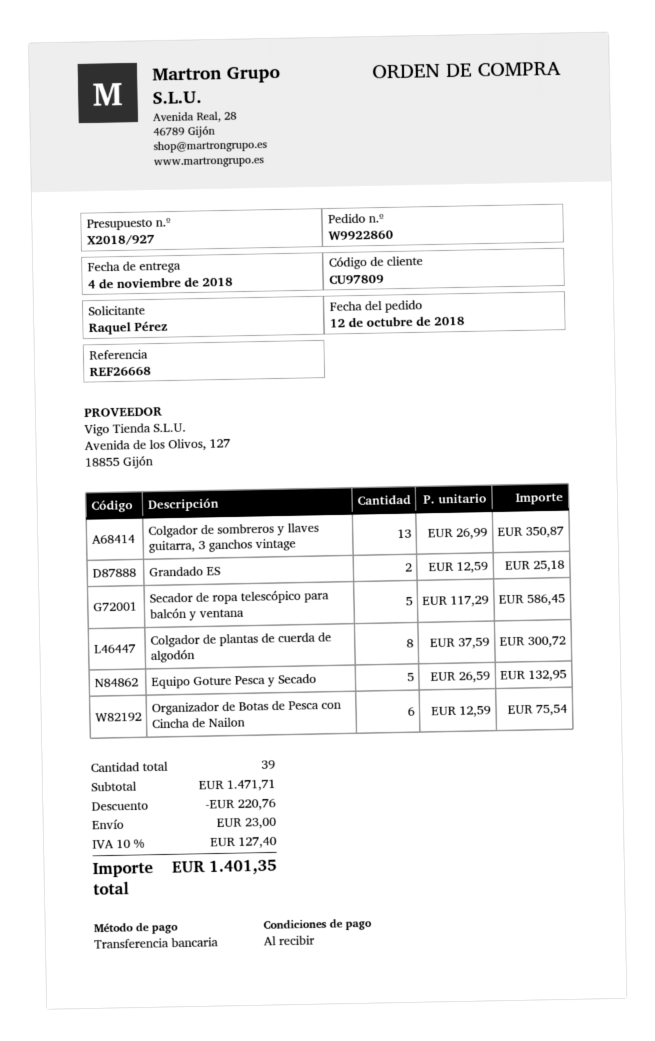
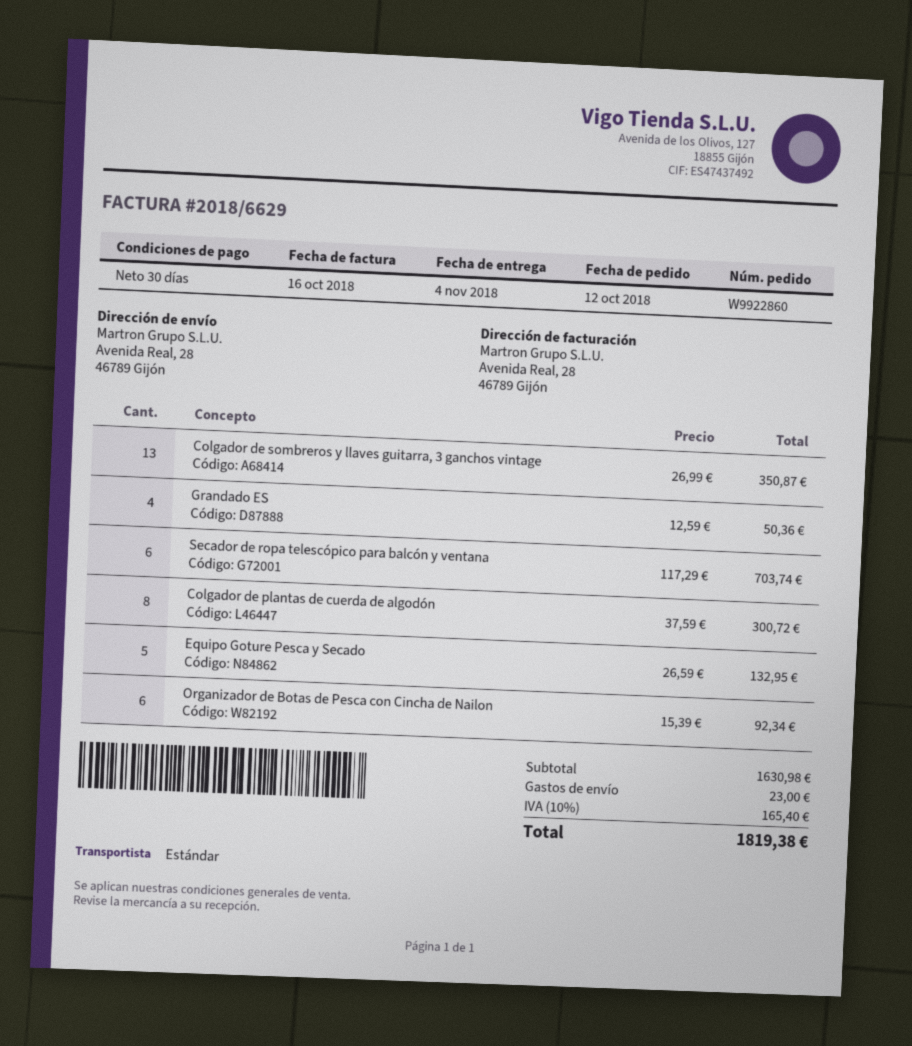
payment terms: on receipt -> 30 days
Grandado ES: 2 x 12.59 = 25.18 -> 4 x 12.59 = 50.36
Secador de ropa telescópico para balcón y ventana: 5 x 117.29 = 586.45 -> 6 x 117.29 = 703.74
Organizador de Botas de Pesca con Cincha de Nailon: 6 x 12.59 = 75.54 -> 6 x 15.39 = 92.34
subtotal: 1471.71 -> 1630.98
discount: 220.76 -> none
tax: 10% = 127.40 -> 10% = 165.40
total: 1401.35 -> 1819.38

